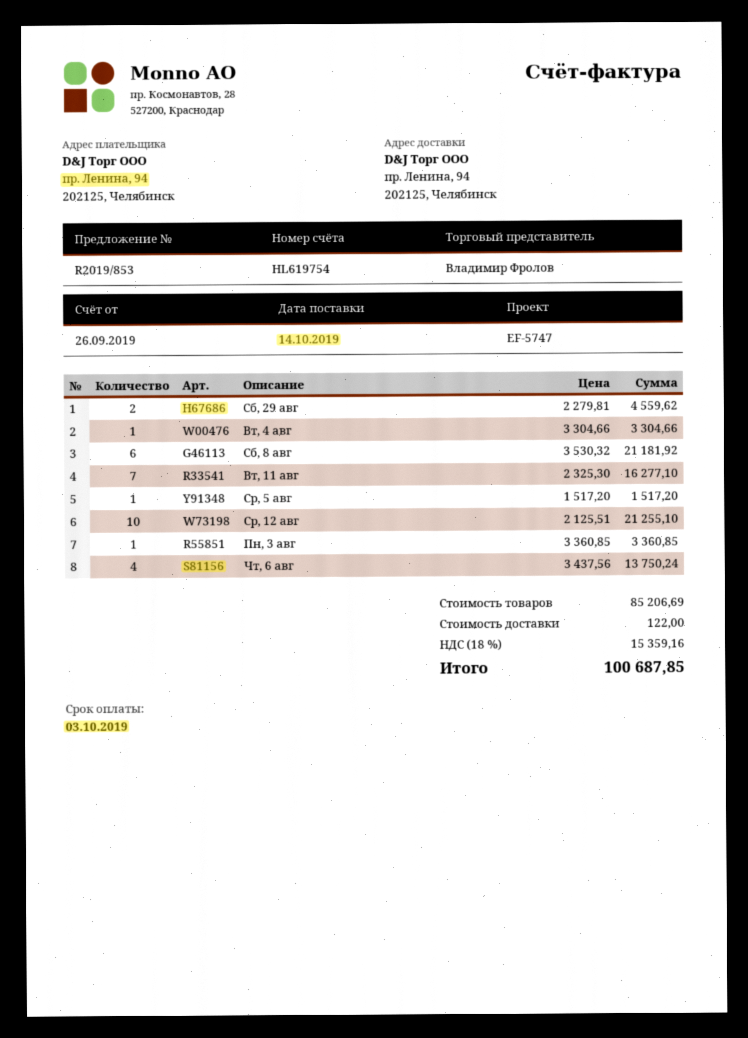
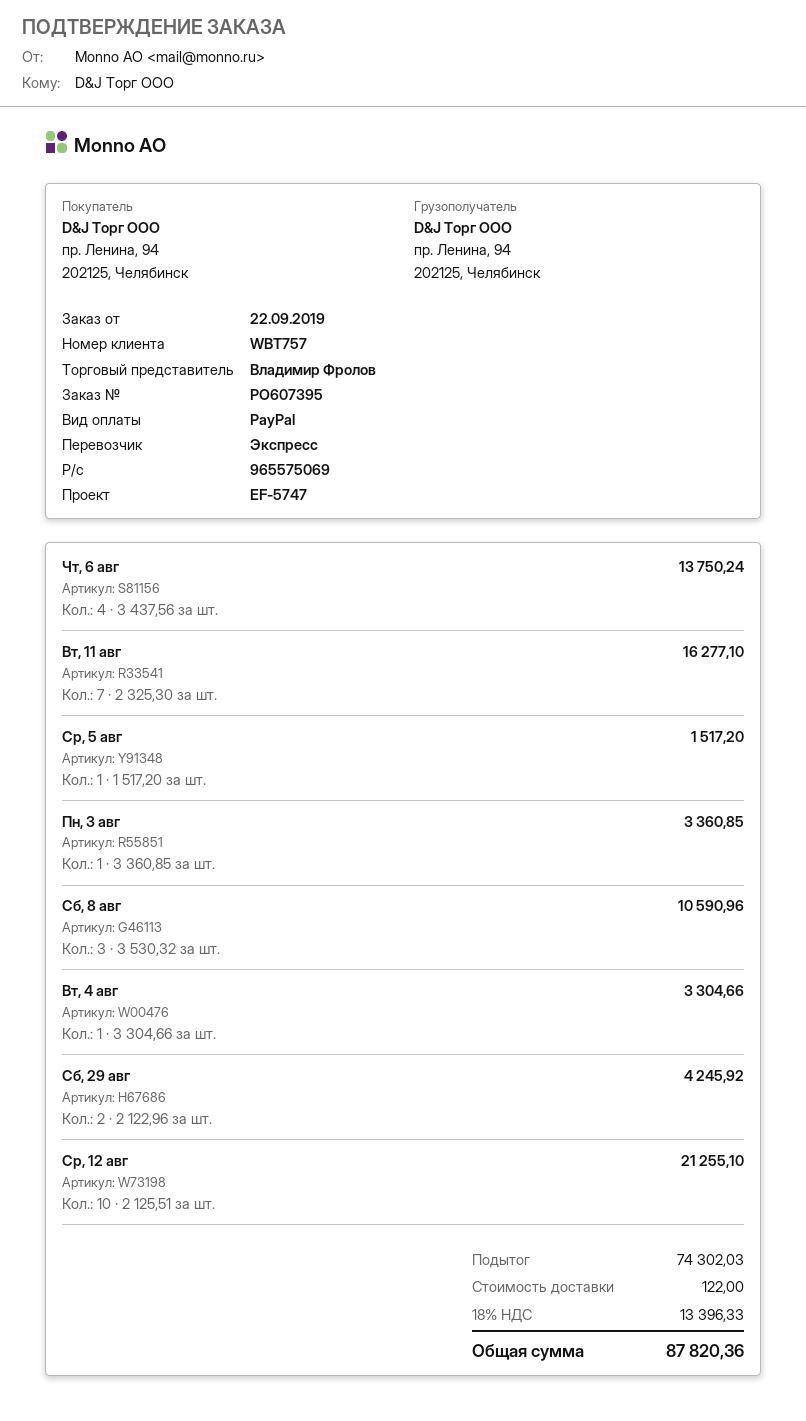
Сб, 29 авг: 2 x 2279.81 = 4559.62 -> 2 x 2122.96 = 4245.92
Сб, 8 авг: 6 x 3530.32 = 21181.92 -> 3 x 3530.32 = 10590.96
subtotal: 85206.69 -> 74302.03
tax: 18% = 15359.16 -> 18% = 13396.33
total: 100687.85 -> 87820.36

